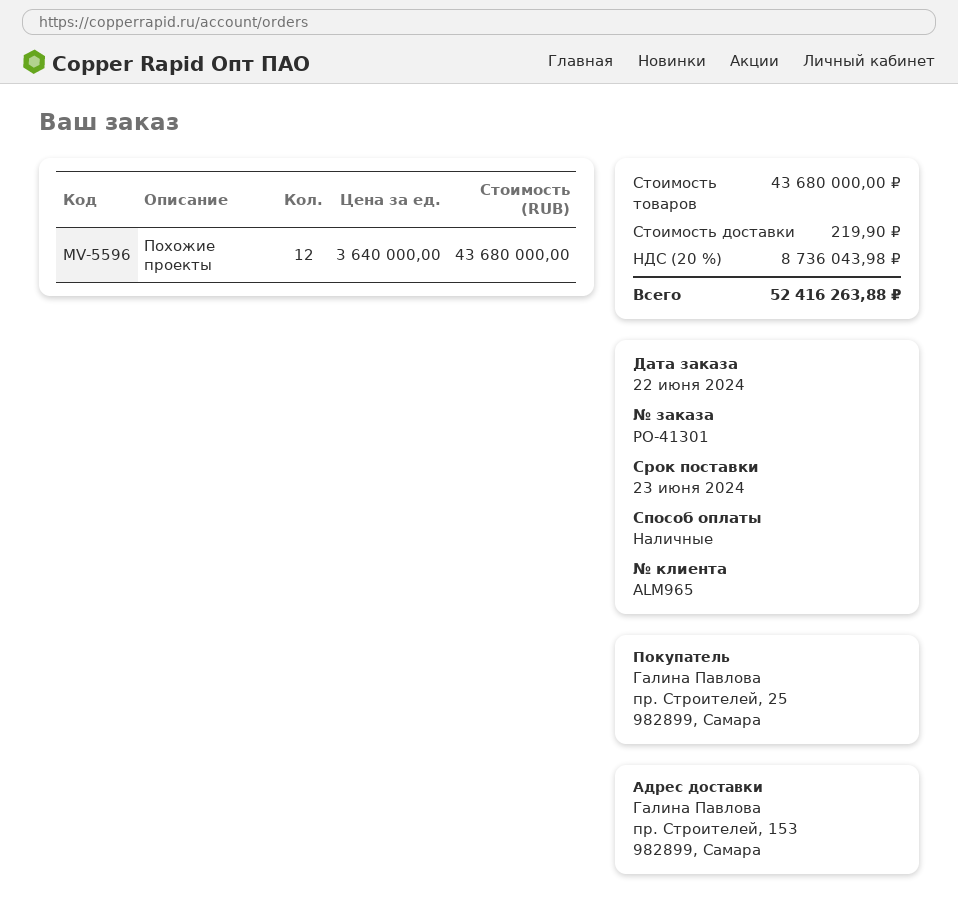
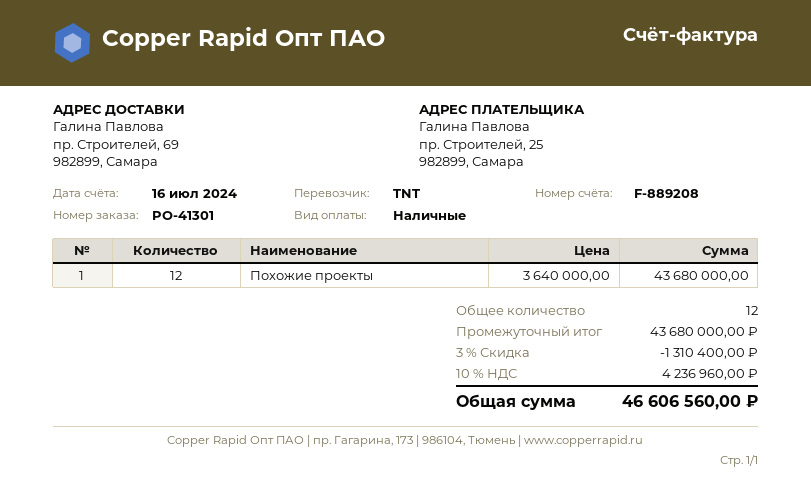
ship to: пр. Строителей, 153, 982899, Самара -> пр. Строителей, 69, 982899, Самара
discount: none -> 3% = 1310400.00
shipping: 219.90 -> none
tax: 20% = 8736043.98 -> 10% = 4236960.00
total: 52416263.88 -> 46606560.00

